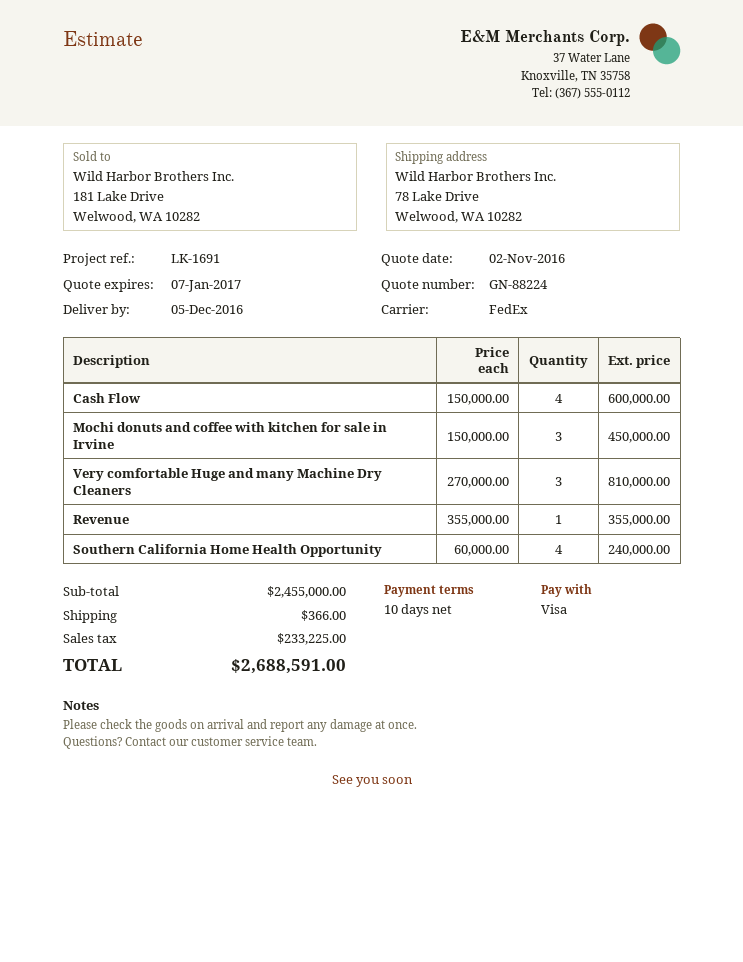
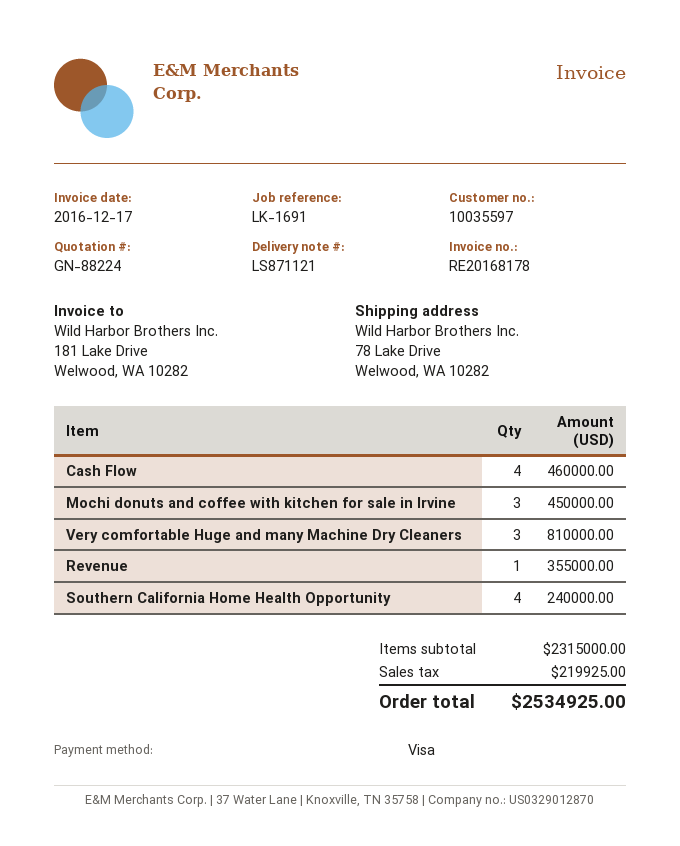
Cash Flow: 4 for 600000.00 -> 4 for 460000.00
subtotal: 2455000.00 -> 2315000.00
shipping: 366.00 -> none
tax: 233225.00 -> 219925.00
total: 2688591.00 -> 2534925.00

